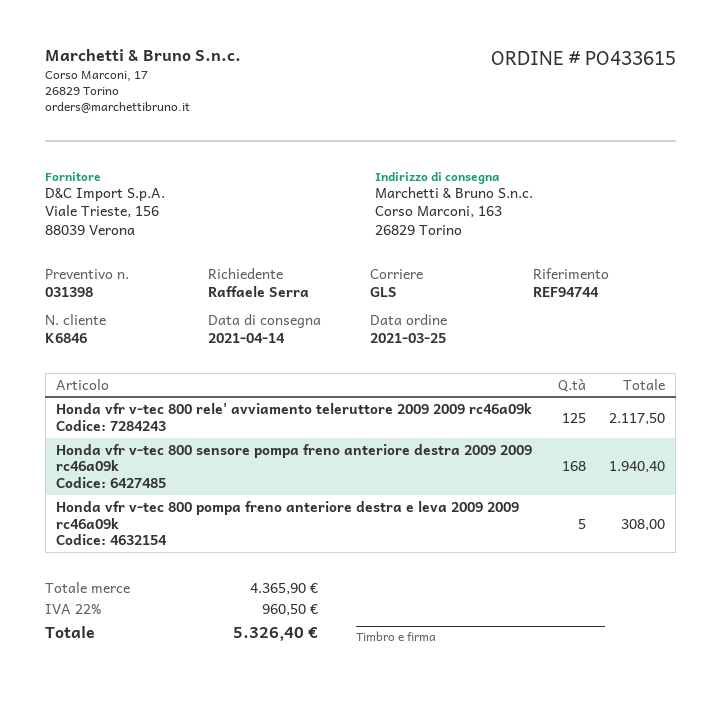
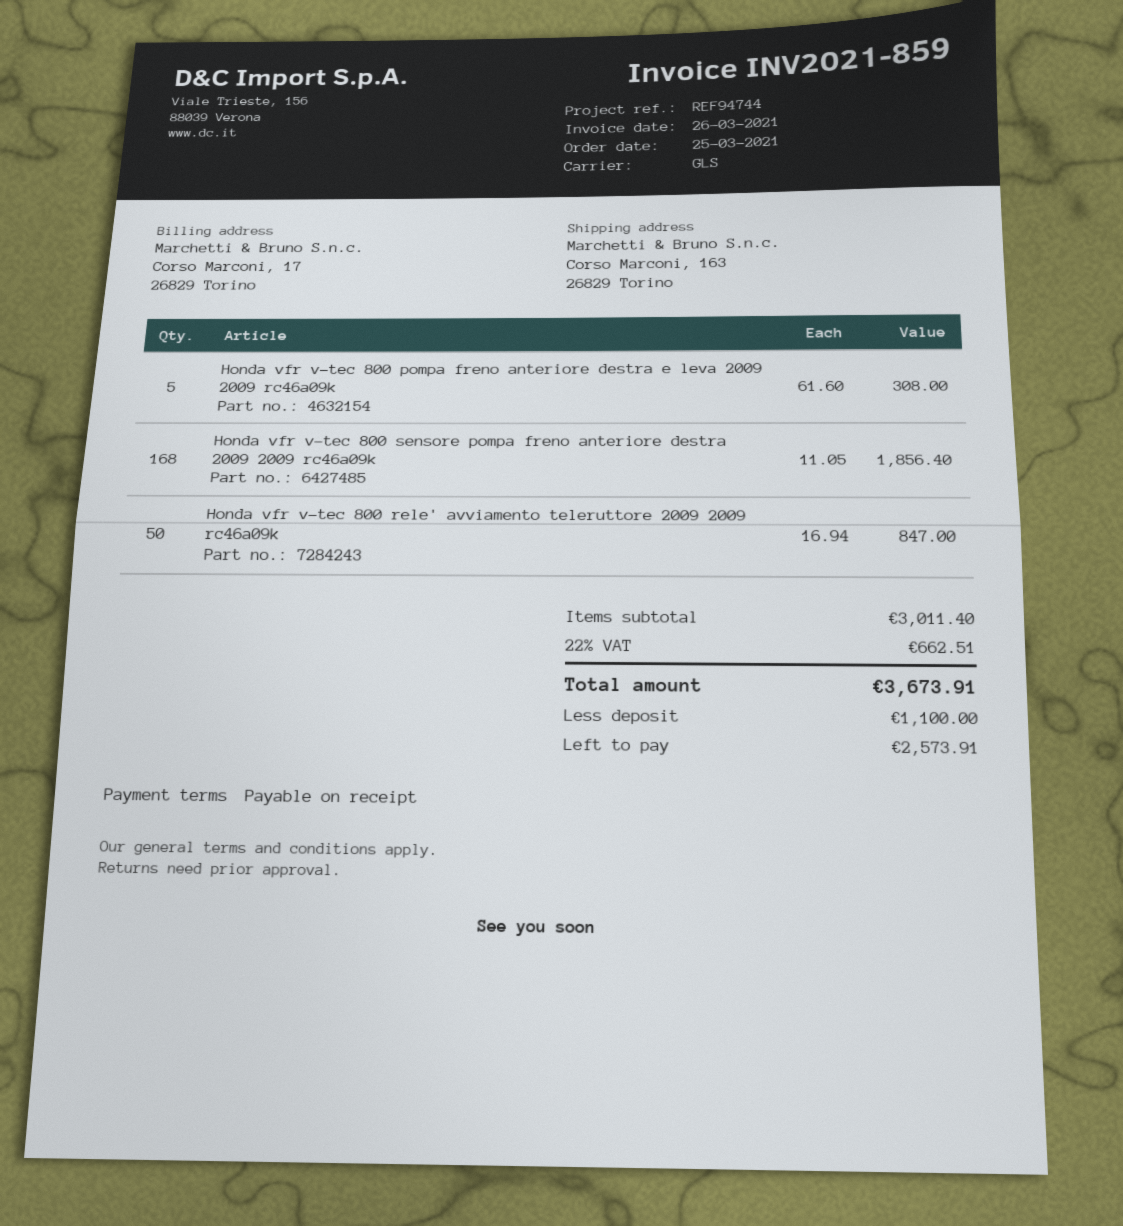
Honda vfr v-tec 800 rele' avviamento teleruttore 2009 2009 rc46a09k: 125 for 2117.50 -> 50 for 847.00
Honda vfr v-tec 800 sensore pompa freno anteriore destra 2009 2009 rc46a09k: 168 for 1940.40 -> 168 for 1856.40
subtotal: 4365.90 -> 3011.40
tax: 22% = 960.50 -> 22% = 662.51
total: 5326.40 -> 3673.91

